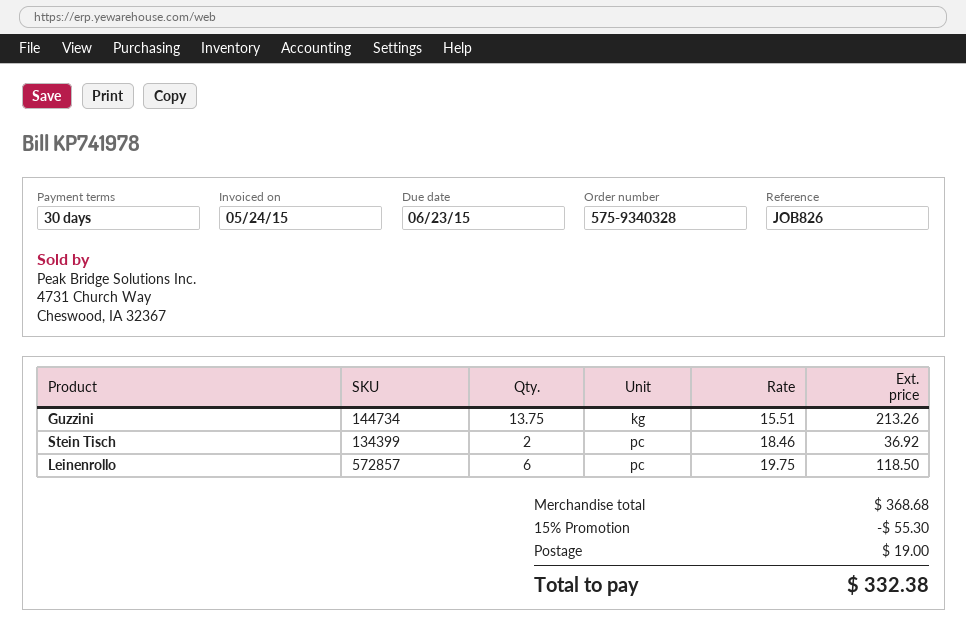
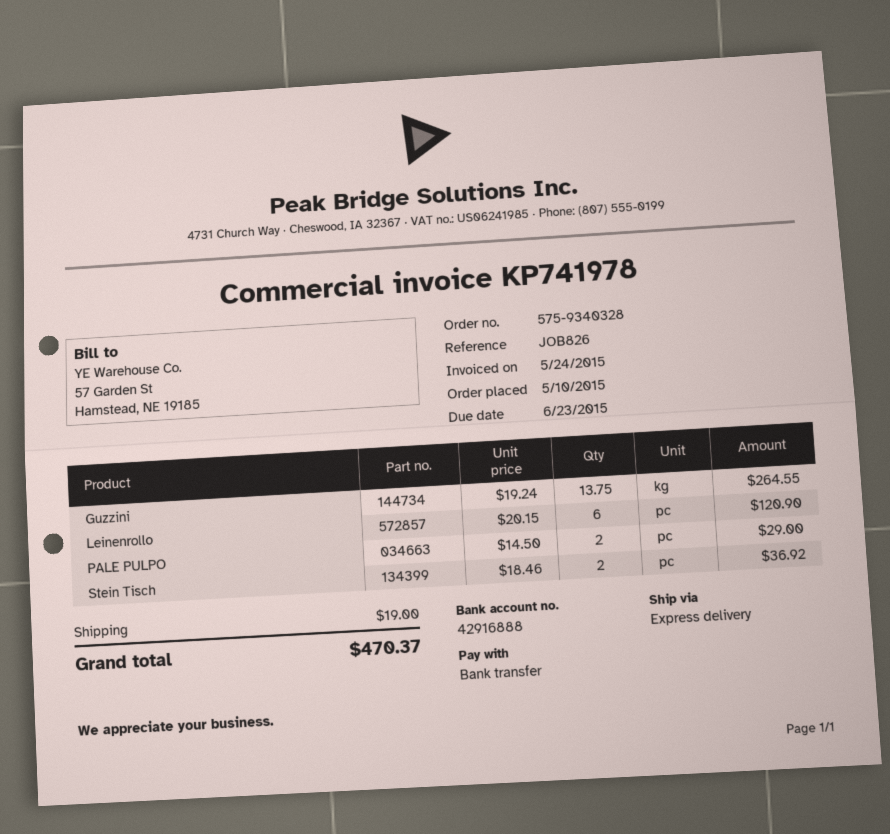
Guzzini: 13.75 x 15.51 = 213.26 -> 13.75 x 19.24 = 264.55
Leinenrollo: 6 x 19.75 = 118.50 -> 6 x 20.15 = 120.90
PALE PULPO: none -> 2 x 14.50 = 29.00
discount: 15% = 55.30 -> none
total: 332.38 -> 470.37

